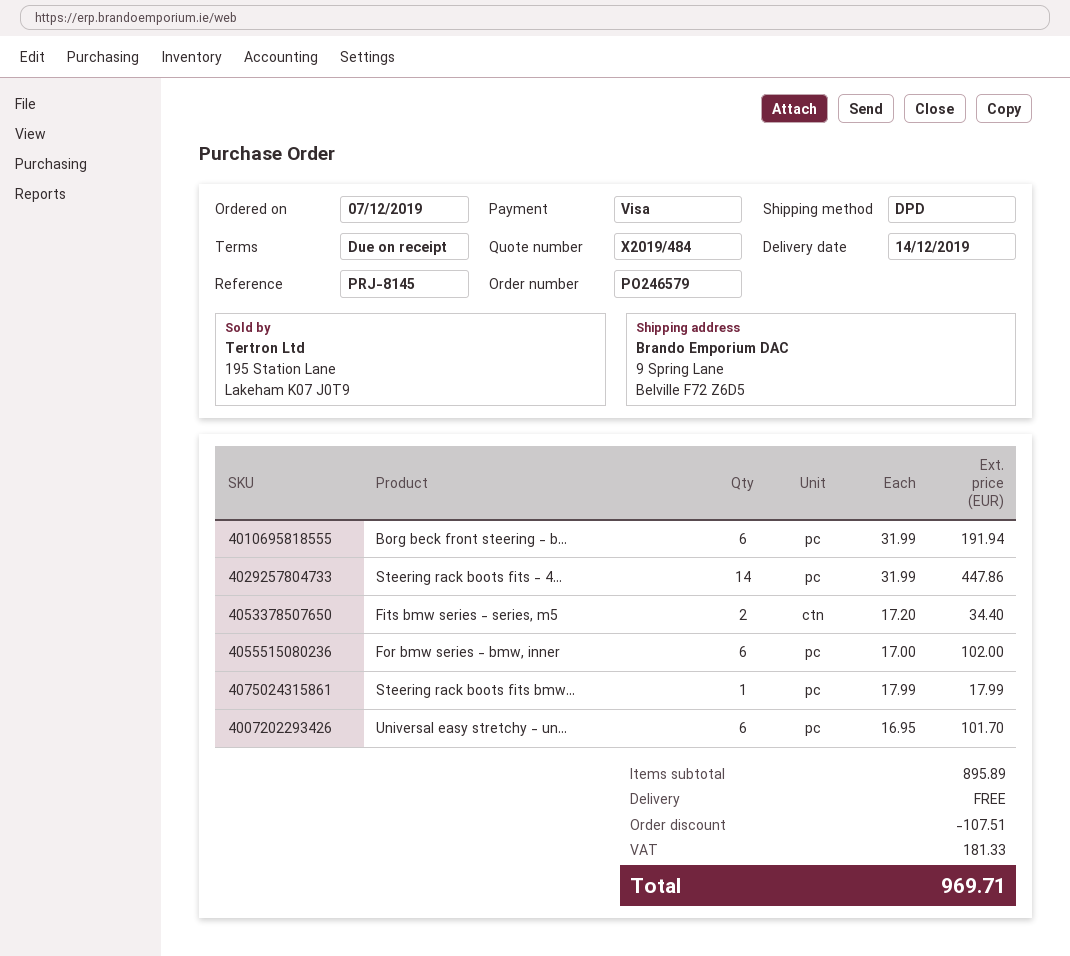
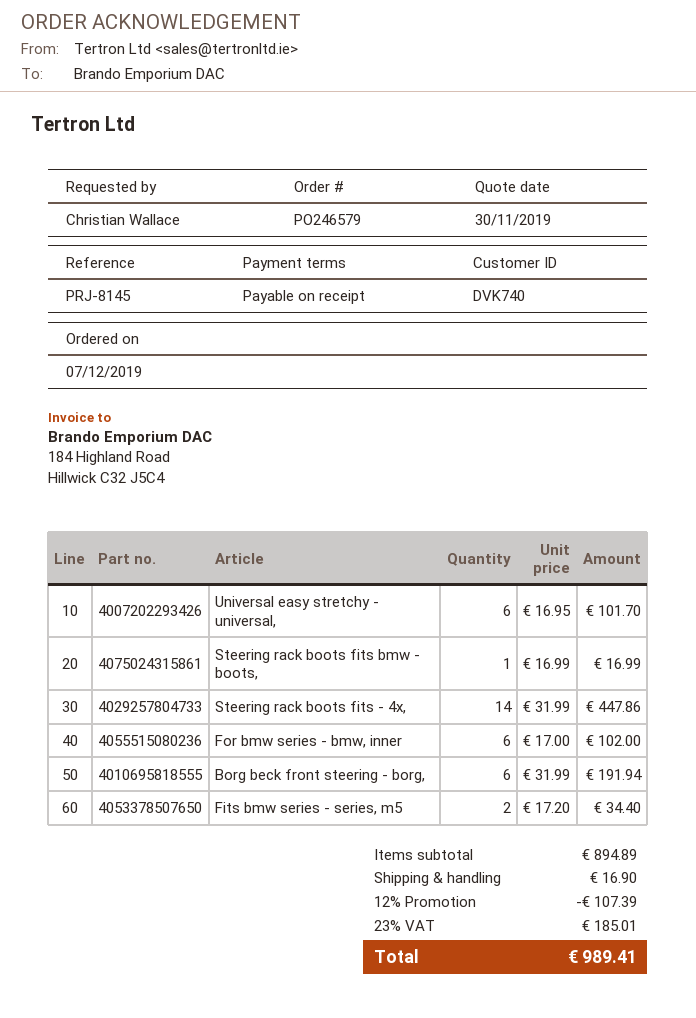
Steering rack boots fits bmw...: 1 x 17.99 = 17.99 -> 1 x 16.99 = 16.99
subtotal: 895.89 -> 894.89
discount: 107.51 -> 107.39
shipping: 0.00 -> 16.90
tax: 181.33 -> 185.01
total: 969.71 -> 989.41

